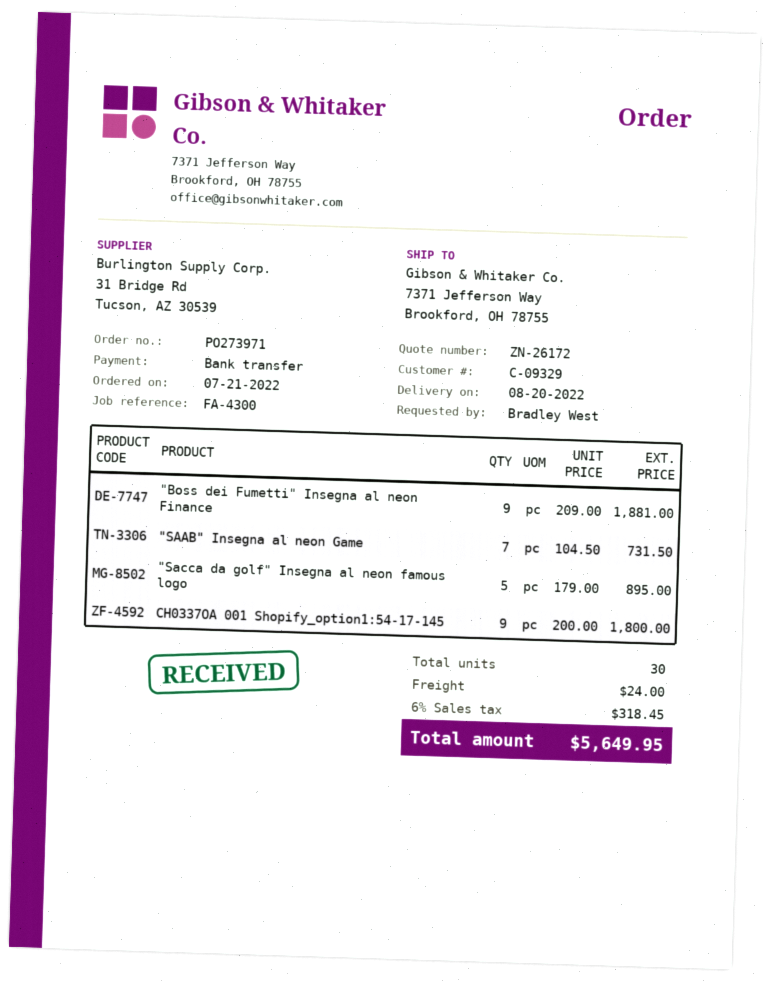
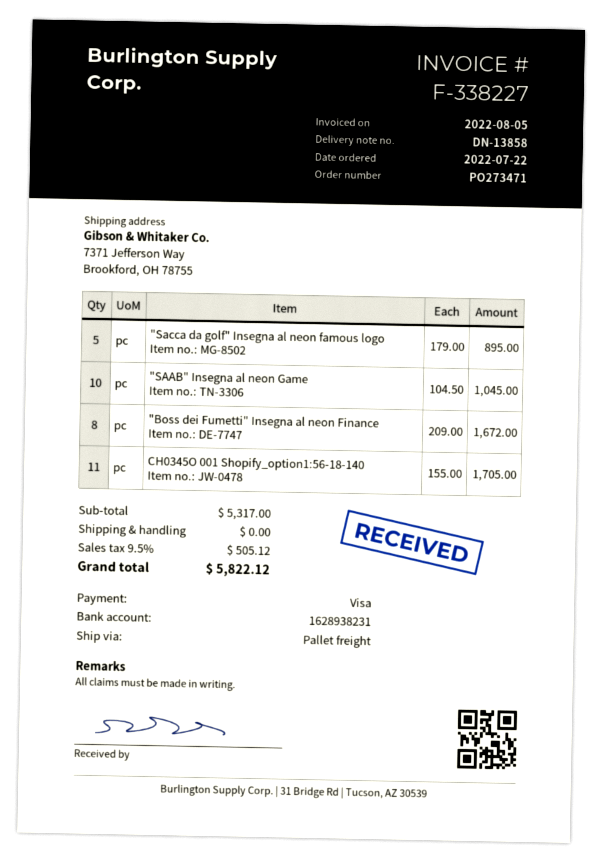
order number: PO273971 -> PO273471
order date: 2022-07-21 -> 2022-07-22
payment method: bank transfer -> Visa
"Boss dei Fumetti" Insegna al neon Finance: 9 x 209.00 = 1881.00 -> 8 x 209.00 = 1672.00
"SAAB" Insegna al neon Game: 7 x 104.50 = 731.50 -> 10 x 104.50 = 1045.00
CH0337OA 001 Shopify_option1:54-17-145: 9 x 200.00 = 1800.00 -> none
CH0345O 001 Shopify_option1:56-18-140: none -> 11 x 155.00 = 1705.00
shipping: 24.00 -> 0.00
tax: 6% = 318.45 -> 9.5% = 505.12
total: 5649.95 -> 5822.12

